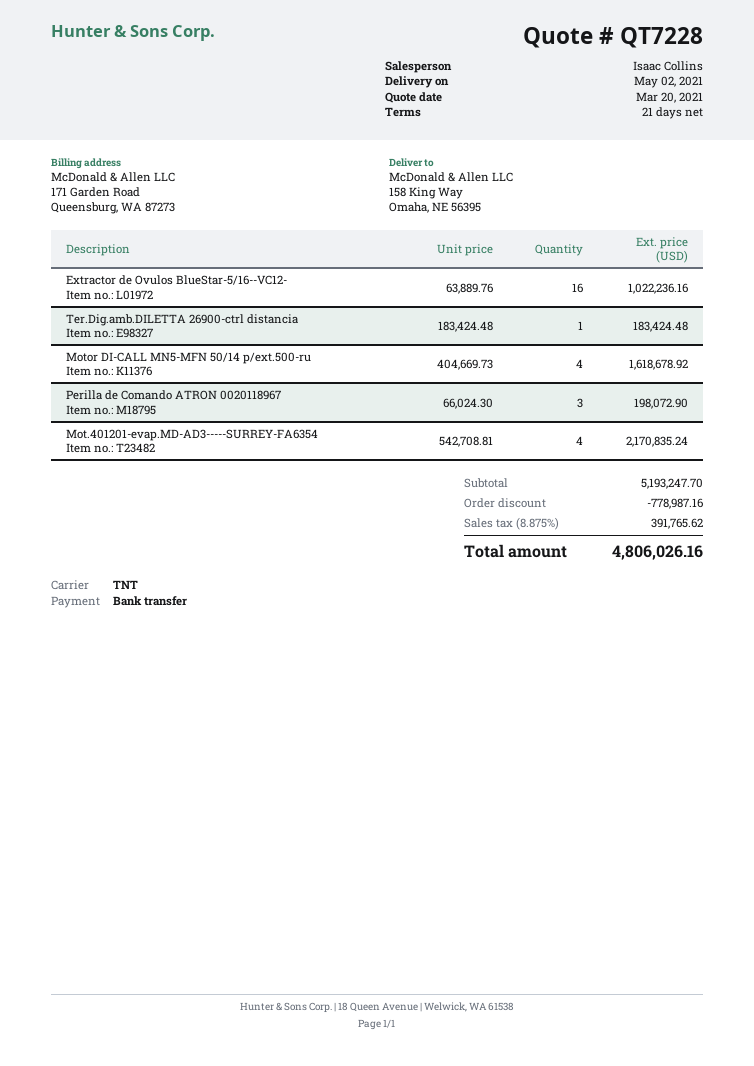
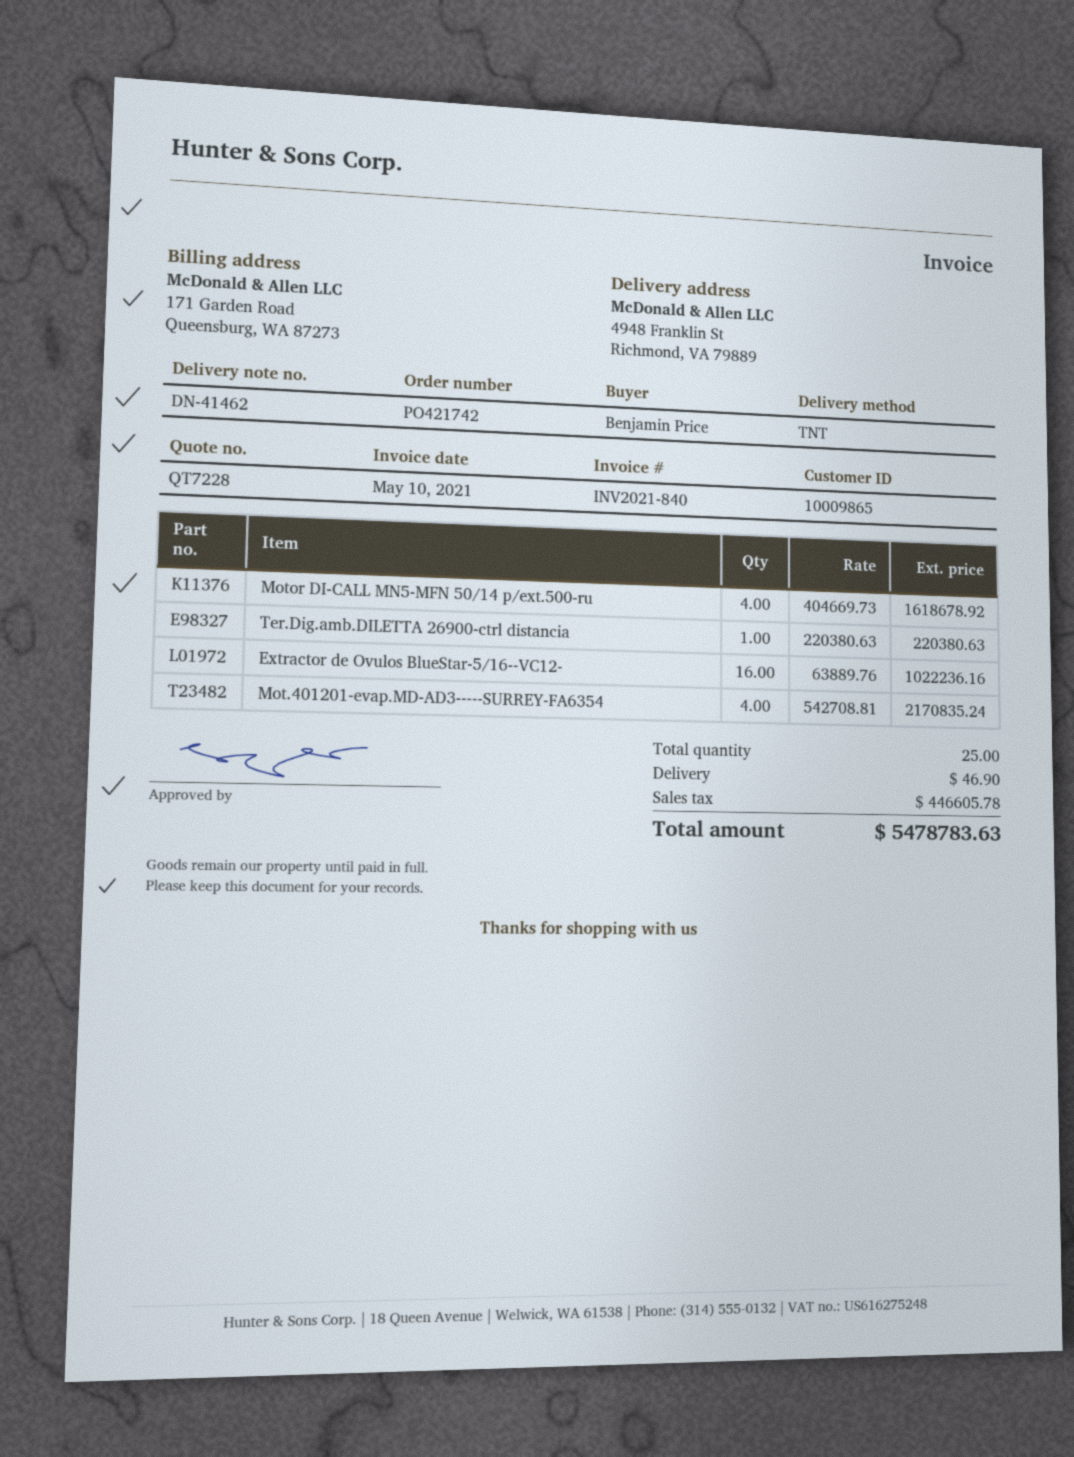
ship to: 158 King Way, Omaha, NE 56395 -> 4948 Franklin St, Richmond, VA 79889
Ter.Dig.amb.DILETTA 26900-ctrl distancia: 1 x 183424.48 = 183424.48 -> 1 x 220380.63 = 220380.63
Perilla de Comando ATRON 0020118967: 3 x 66024.30 = 198072.90 -> none
discount: 778987.16 -> none
shipping: none -> 46.90
tax: 391765.62 -> 446605.78
total: 4806026.16 -> 5478783.63

